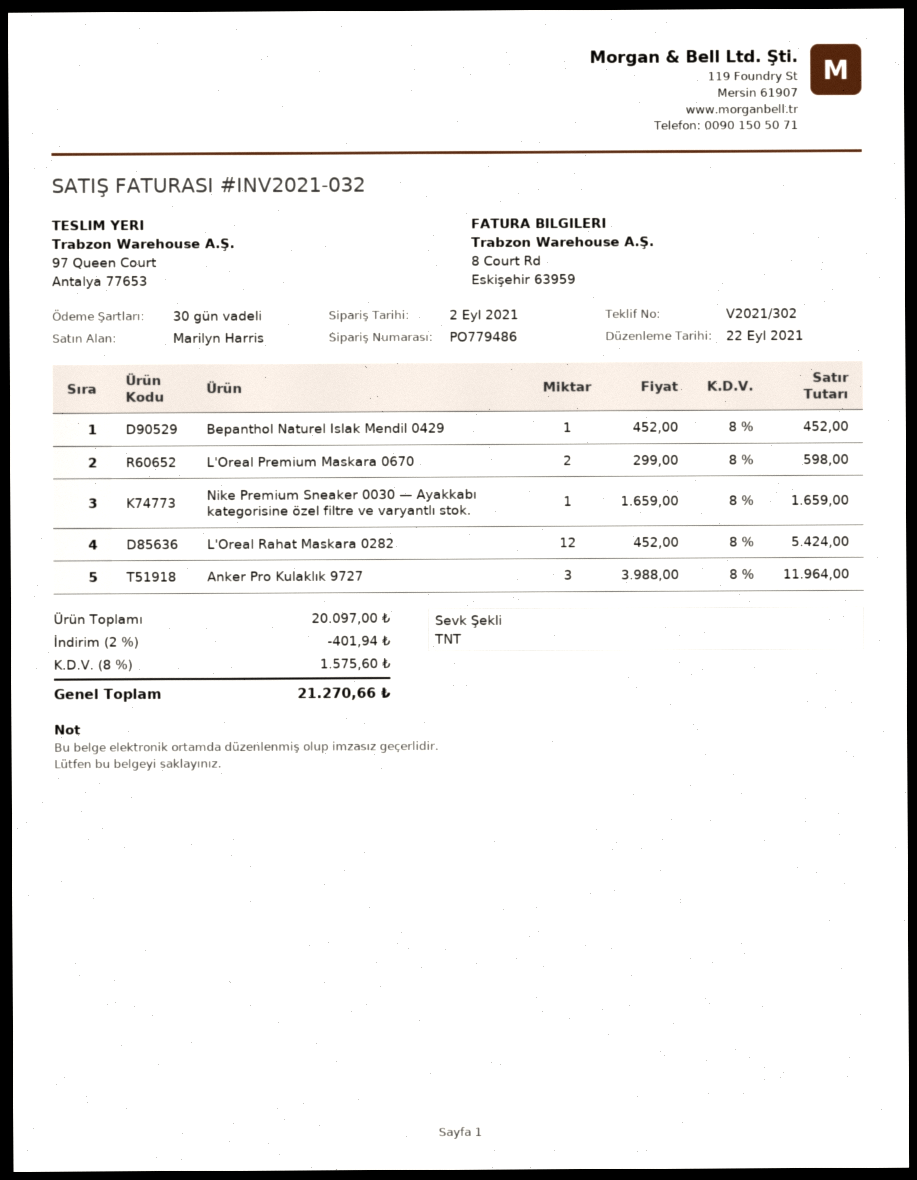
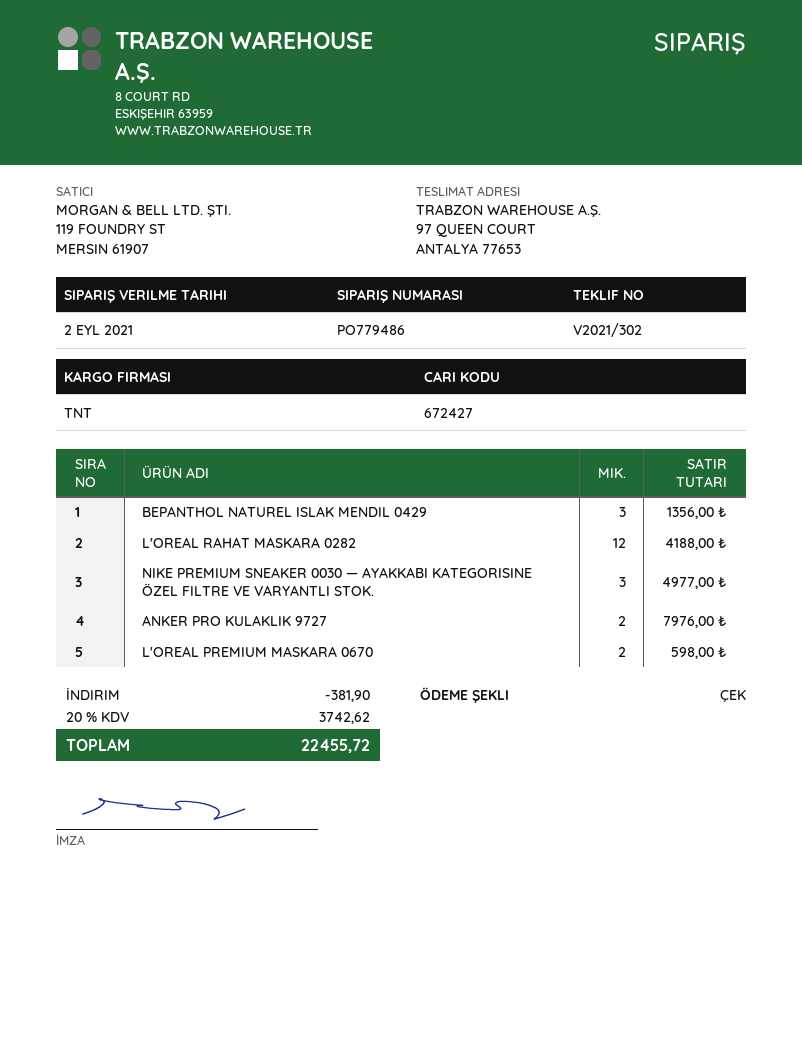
Bepanthol Naturel Islak Mendil 0429: 1 for 452.00 -> 3 for 1356.00
Nike Premium Sneaker 0030 — Ayakkabı kategorisine özel filtre ve varyantlı stok.: 1 for 1659.00 -> 3 for 4977.00
L'Oreal Rahat Maskara 0282: 12 for 5424.00 -> 12 for 4188.00
Anker Pro Kulaklık 9727: 3 for 11964.00 -> 2 for 7976.00
discount: 401.94 -> 381.90
tax: 8% = 1575.60 -> 20% = 3742.62
total: 21270.66 -> 22455.72

